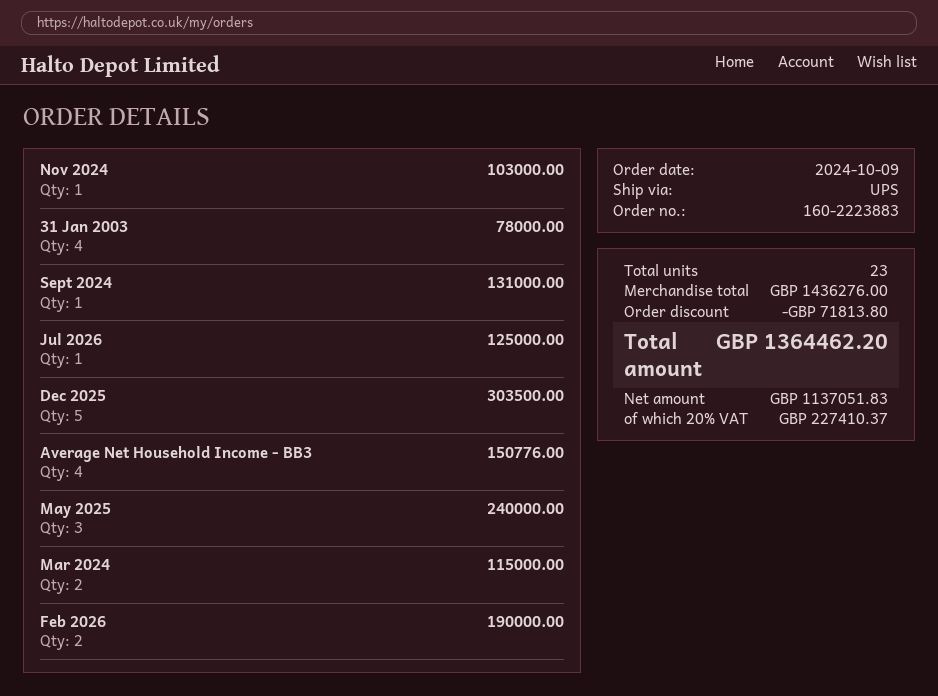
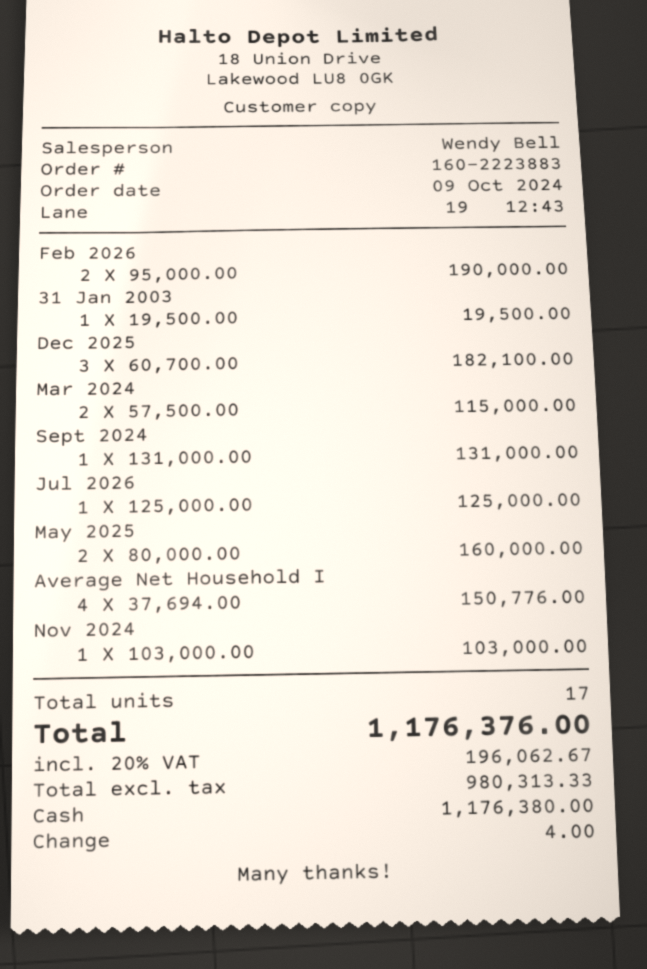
31 Jan 2003: 4 for 78000.00 -> 1 for 19500.00
Dec 2025: 5 for 303500.00 -> 3 for 182100.00
May 2025: 3 for 240000.00 -> 2 for 160000.00
total quantity: 23 -> 17
discount: 71813.80 -> none
net: 1137051.83 -> 980313.33
tax: 20% = 227410.37 -> 20% = 196062.67
total: 1364462.20 -> 1176376.00

